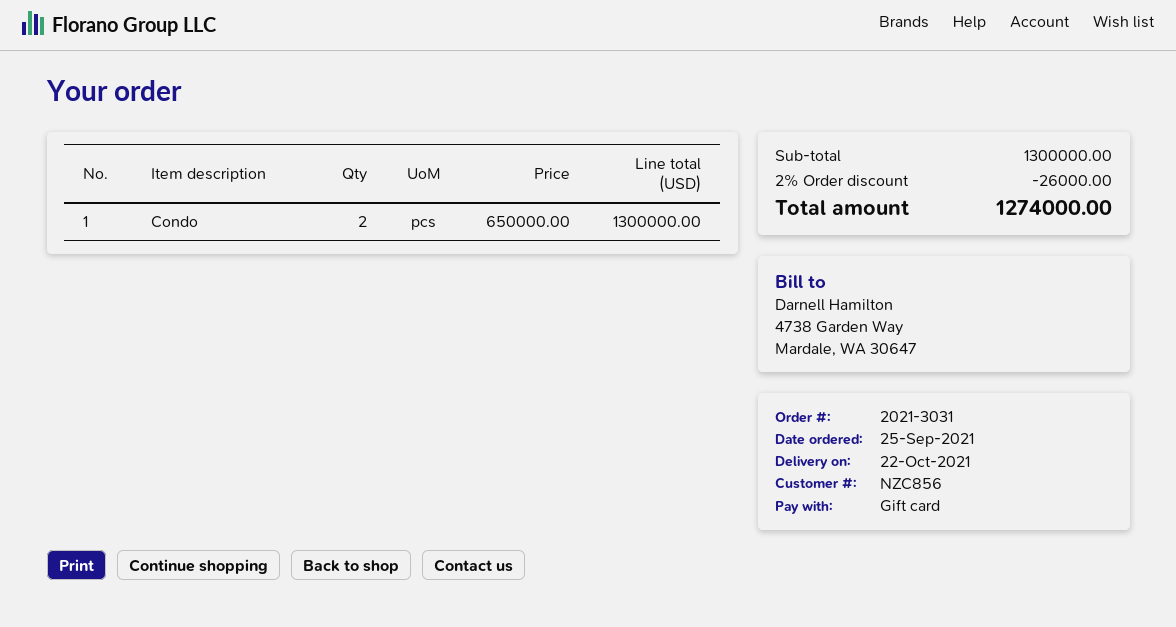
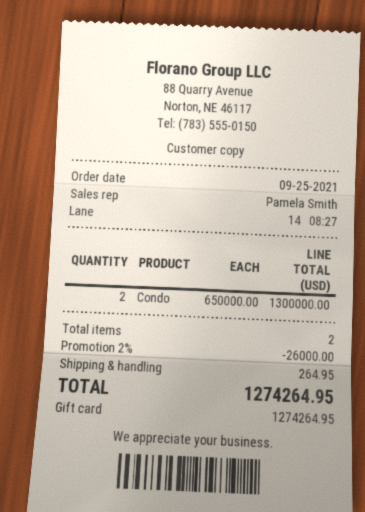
shipping: none -> 264.95
total: 1274000.00 -> 1274264.95

